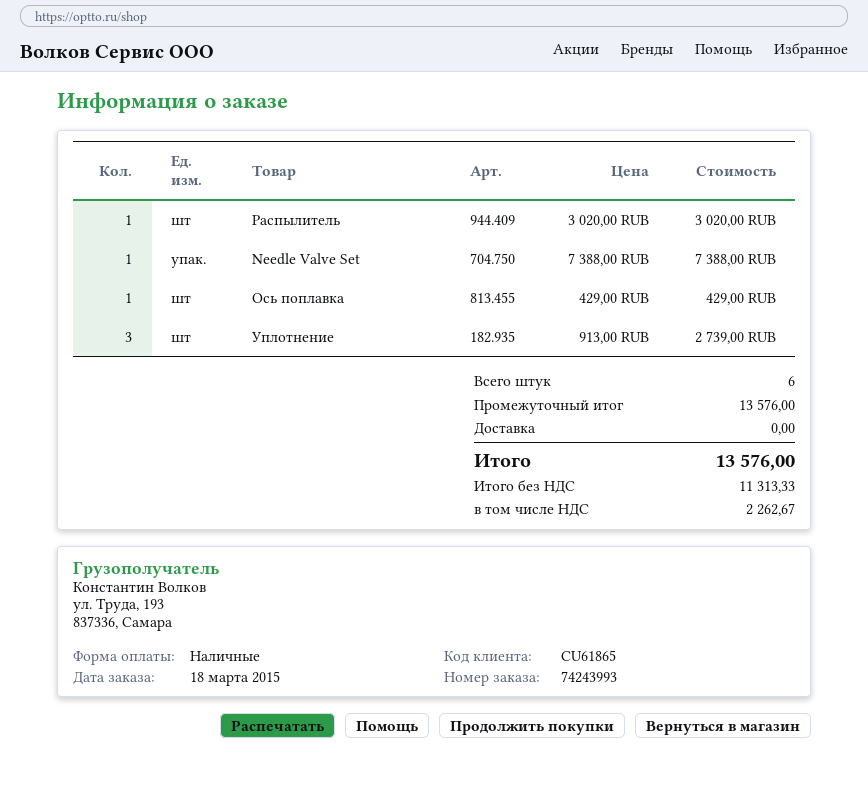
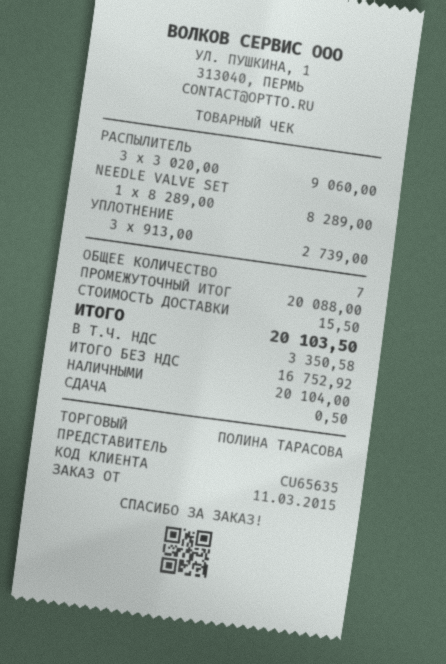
order date: 2015-03-18 -> 2015-03-11
customer number: CU61865 -> CU65635
Распылитель: 1 x 3020.00 = 3020.00 -> 3 x 3020.00 = 9060.00
Needle Valve Set: 1 x 7388.00 = 7388.00 -> 1 x 8289.00 = 8289.00
Ось поплавка: 1 x 429.00 = 429.00 -> none
total quantity: 6 -> 7
subtotal: 13576.00 -> 20088.00
shipping: 0.00 -> 15.50
net: 11313.33 -> 16752.92
tax: 2262.67 -> 3350.58
total: 13576.00 -> 20103.50

